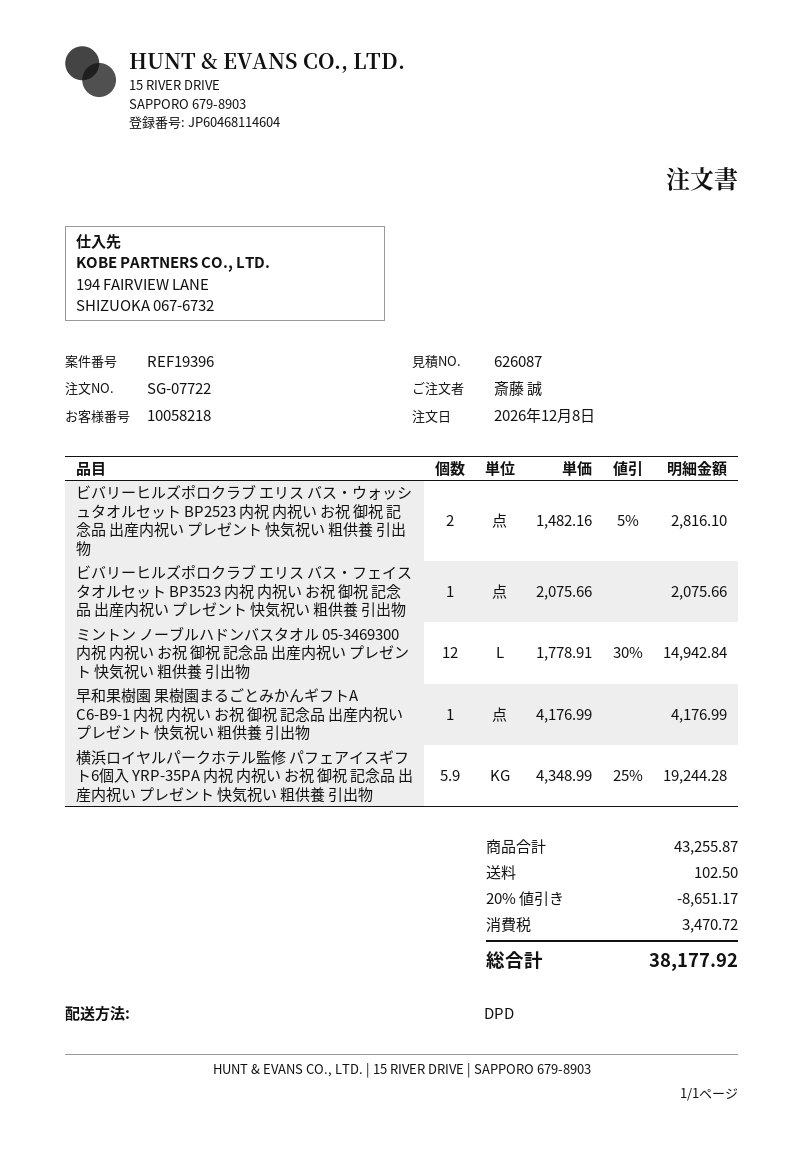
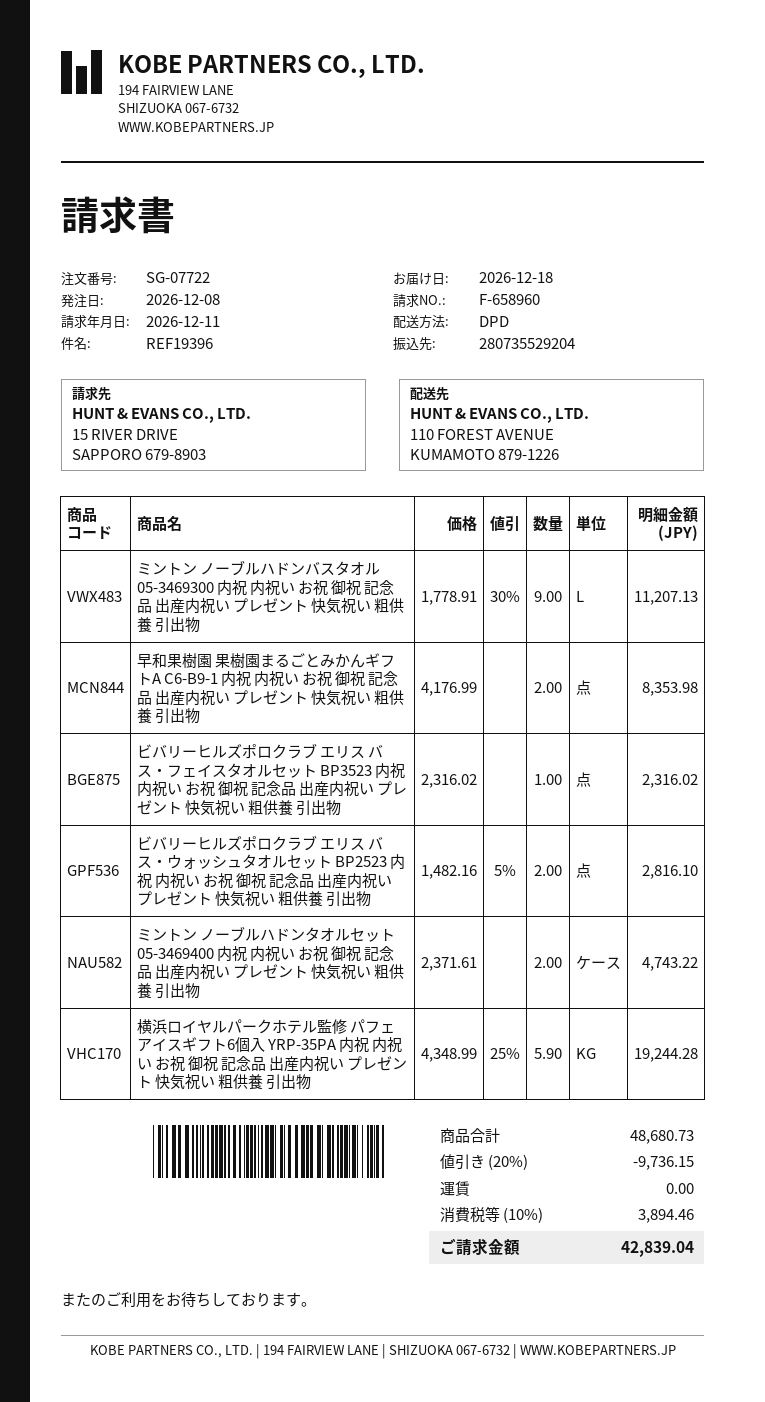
ビバリーヒルズポロクラブ エリス バス・フェイスタオルセット BP3523 内祝 内祝い お祝 御祝 記念品 出産内祝い プレゼント 快気祝い 粗供養 引出物: 1 x 2075.66 = 2075.66 -> 1 x 2316.02 = 2316.02
ミントン ノーブルハドンバスタオル 05-3469300 内祝 内祝い お祝 御祝 記念品 出産内祝い プレゼント 快気祝い 粗供養 引出物: 12 x 1778.91 - 30% = 14942.84 -> 9 x 1778.91 - 30% = 11207.13
早和果樹園 果樹園まるごとみかんギフトA C6-B9-1 内祝 内祝い お祝 御祝 記念品 出産内祝い プレゼント 快気祝い 粗供養 引出物: 1 x 4176.99 = 4176.99 -> 2 x 4176.99 = 8353.98
ミントン ノーブルハドンタオルセット 05-3469400 内祝 内祝い お祝 御祝 記念品 出産内祝い プレゼント 快気祝い 粗供養 引出物: none -> 2 x 2371.61 = 4743.22
subtotal: 43255.87 -> 48680.73
discount: 20% = 8651.17 -> 20% = 9736.15
shipping: 102.50 -> 0.00
tax: 3470.72 -> 3894.46
total: 38177.92 -> 42839.04

